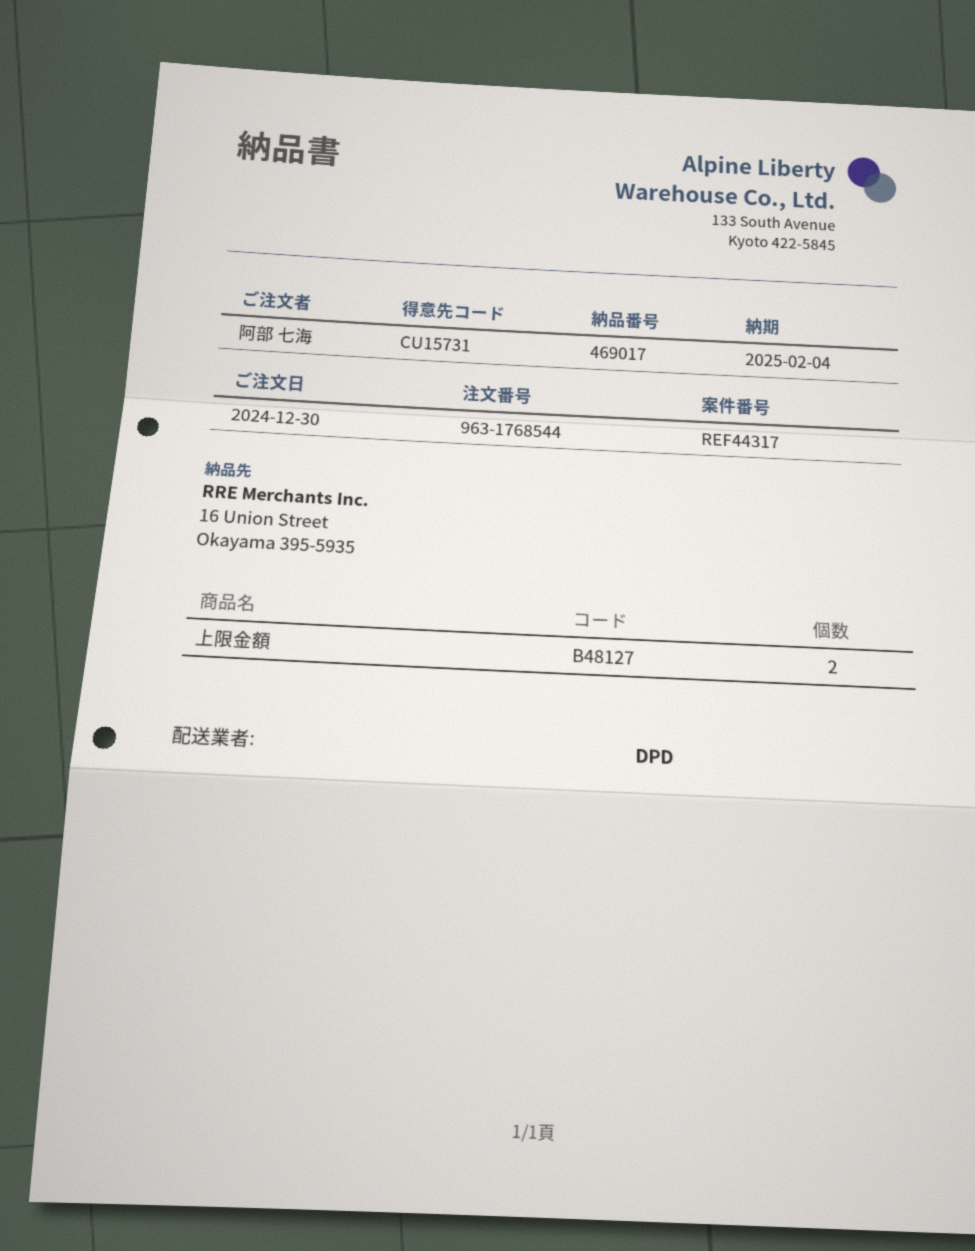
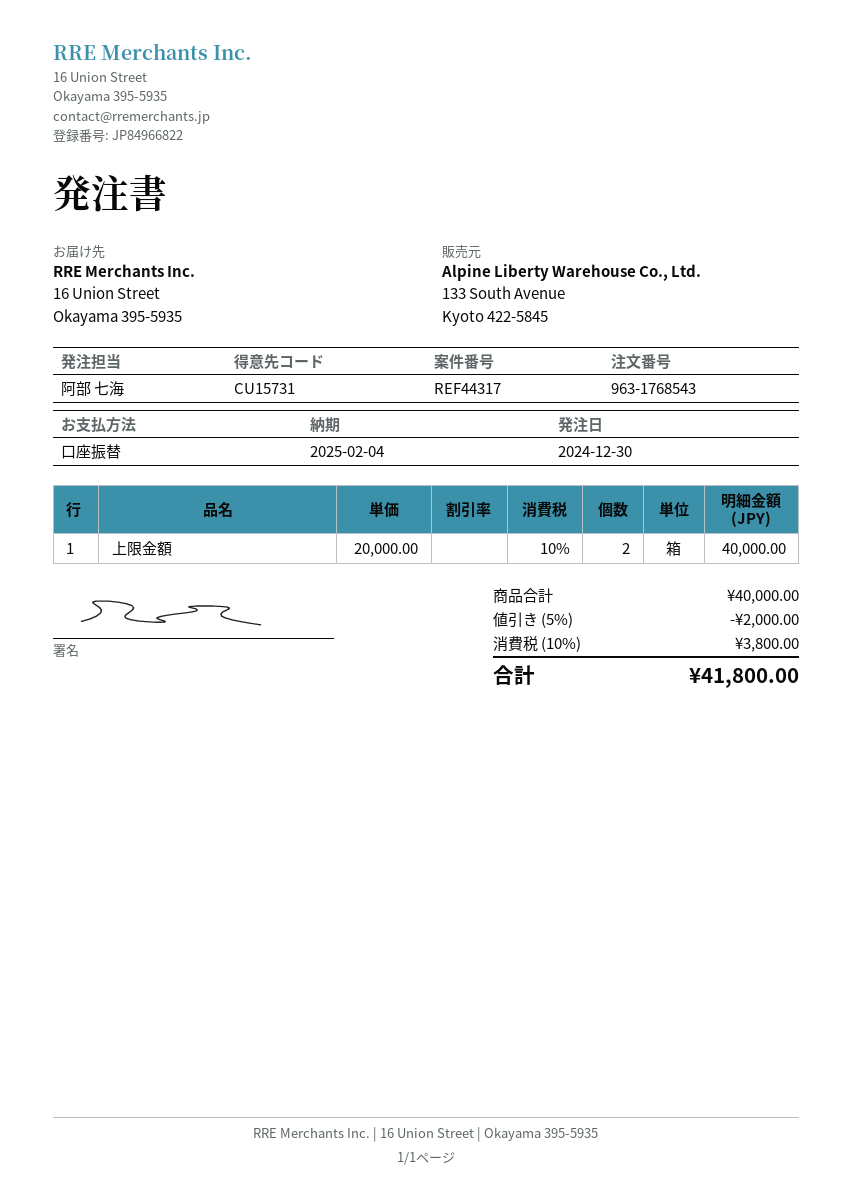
order number: 963-1768544 -> 963-1768543

